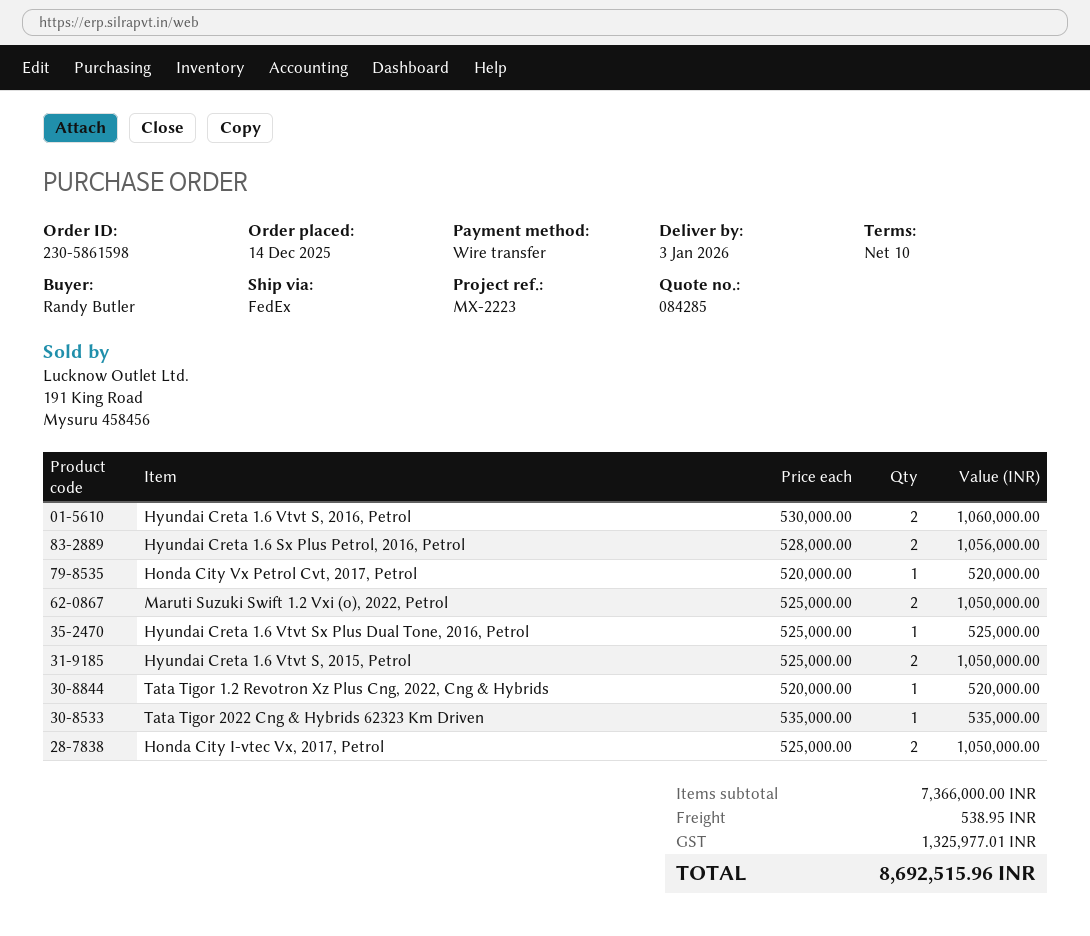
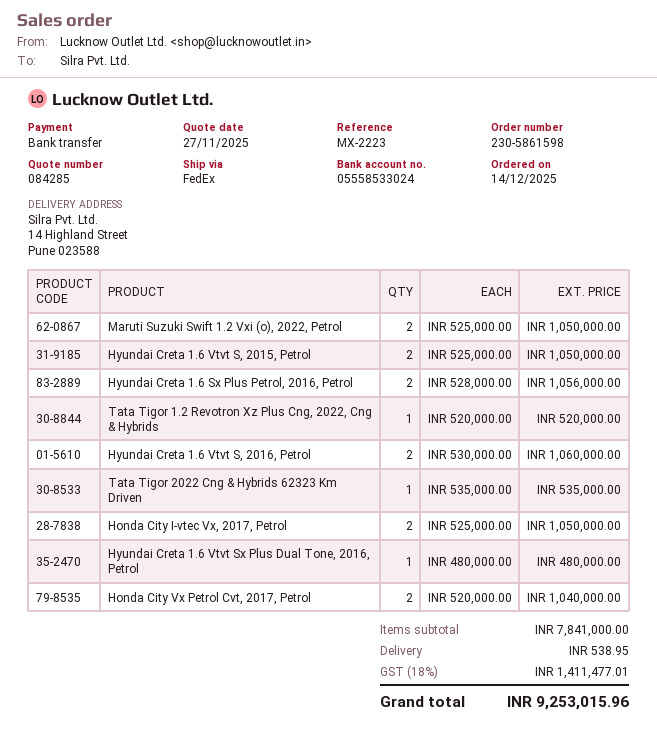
Honda City Vx Petrol Cvt, 2017, Petrol: 1 x 520000.00 = 520000.00 -> 2 x 520000.00 = 1040000.00
Hyundai Creta 1.6 Vtvt Sx Plus Dual Tone, 2016, Petrol: 1 x 525000.00 = 525000.00 -> 1 x 480000.00 = 480000.00
subtotal: 7366000.00 -> 7841000.00
tax: 1325977.01 -> 1411477.01
total: 8692515.96 -> 9253015.96

